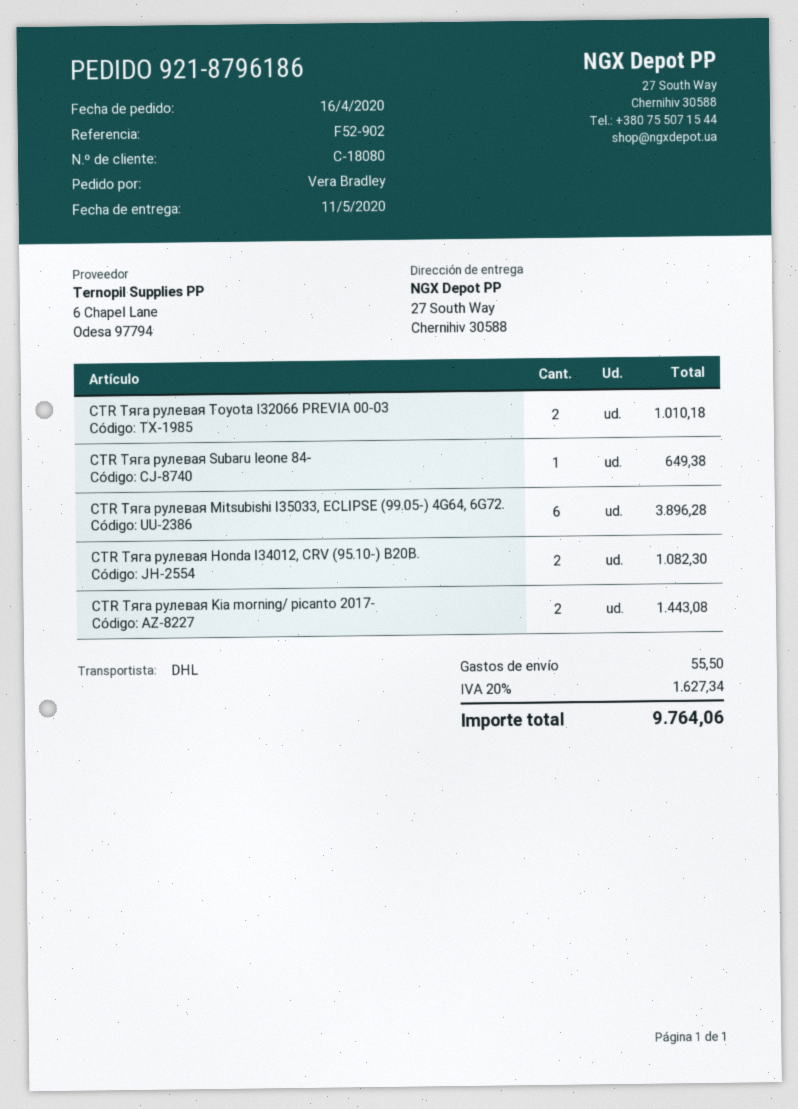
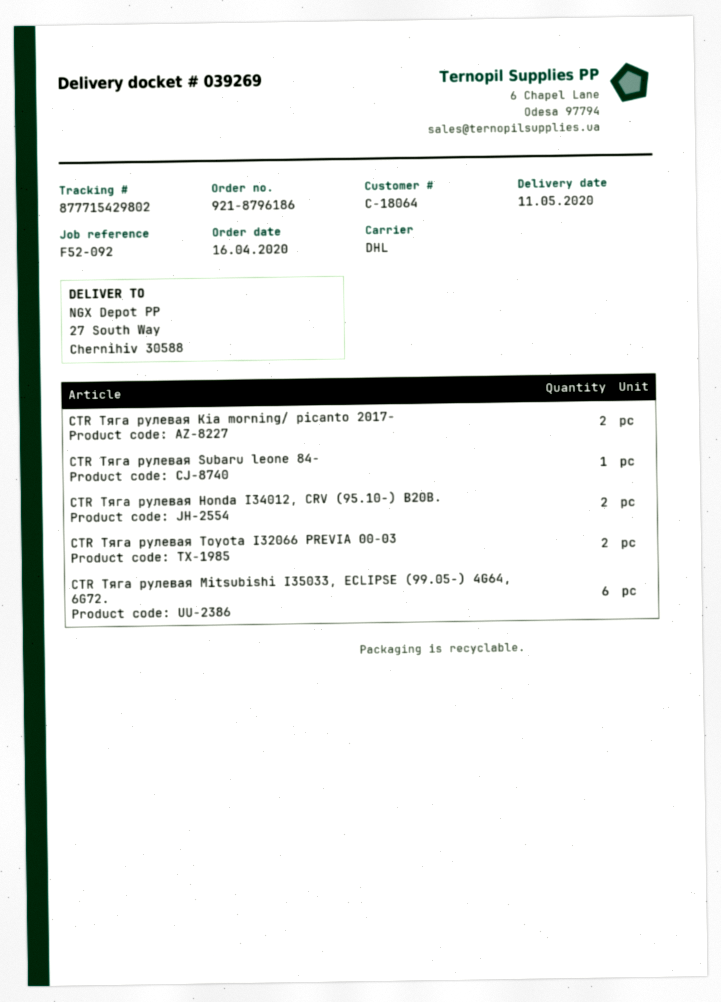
customer number: C-18080 -> C-18064
reference: F52-902 -> F52-092

